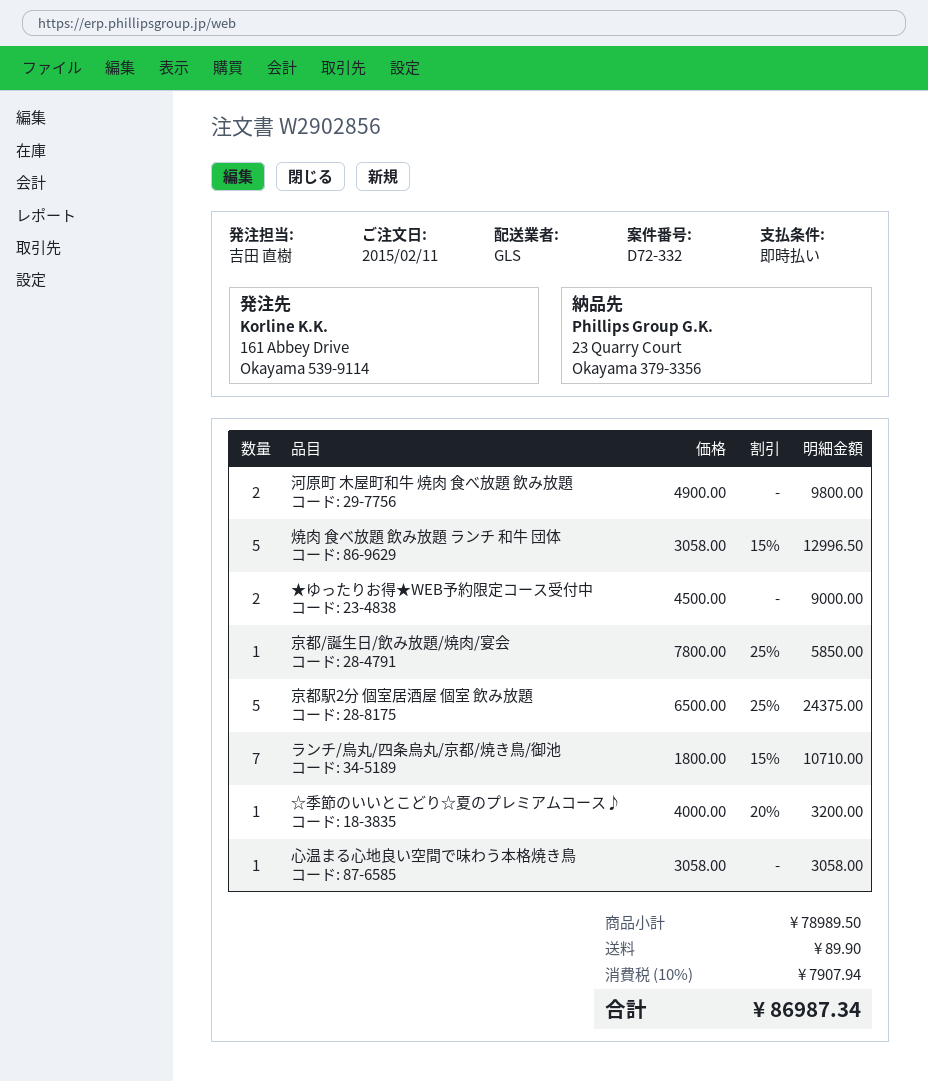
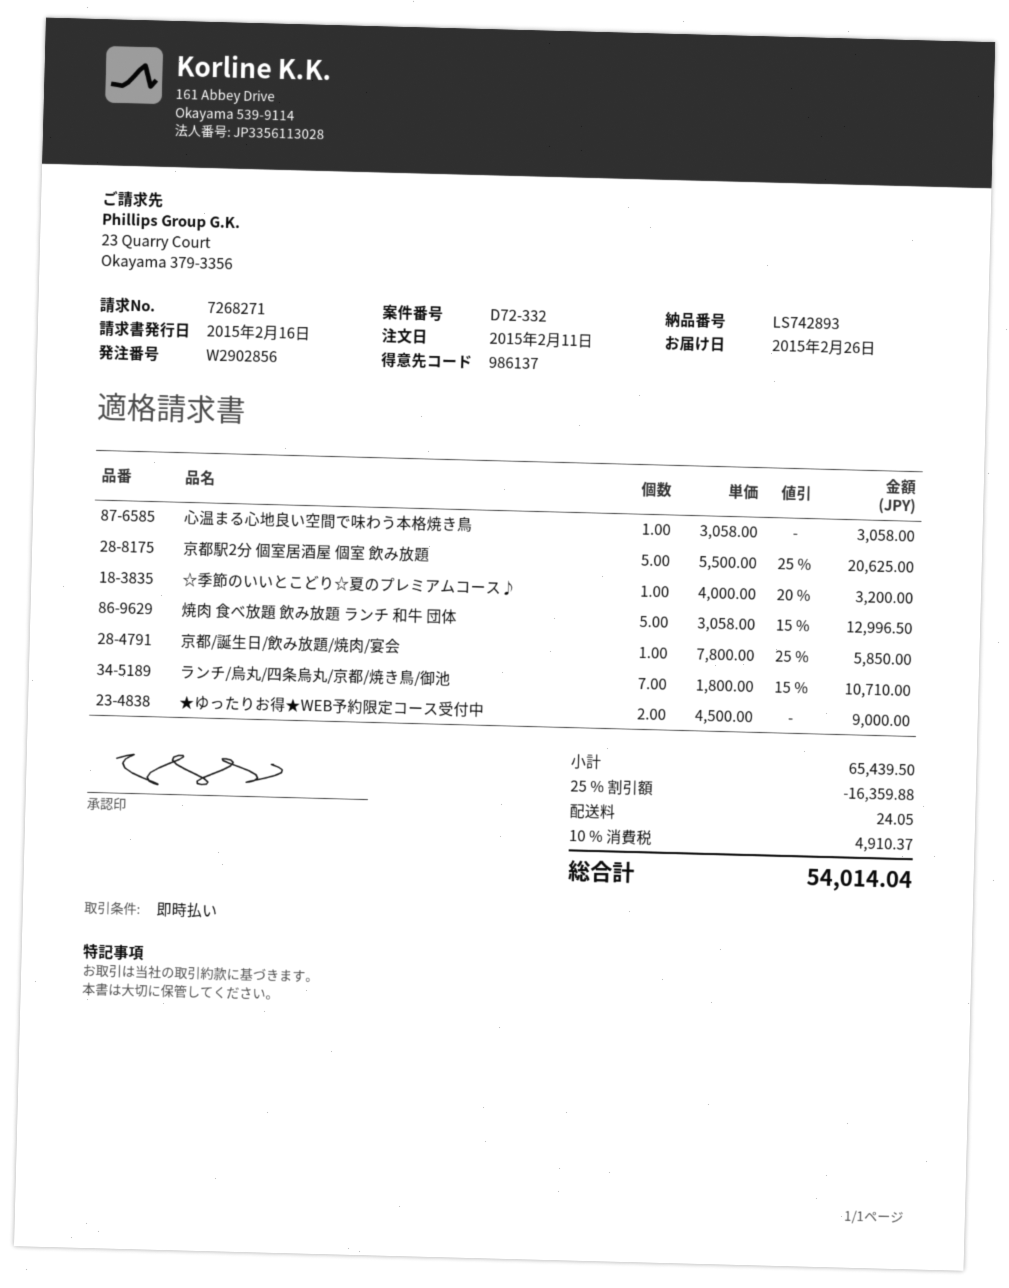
河原町 木屋町和牛 焼肉 食べ放題 飲み放題: 2 x 4900.00 = 9800.00 -> none
京都駅2分 個室居酒屋 個室 飲み放題: 5 x 6500.00 - 25% = 24375.00 -> 5 x 5500.00 - 25% = 20625.00
subtotal: 78989.50 -> 65439.50
discount: none -> 25% = 16359.88
shipping: 89.90 -> 24.05
tax: 10% = 7907.94 -> 10% = 4910.37
total: 86987.34 -> 54014.04

